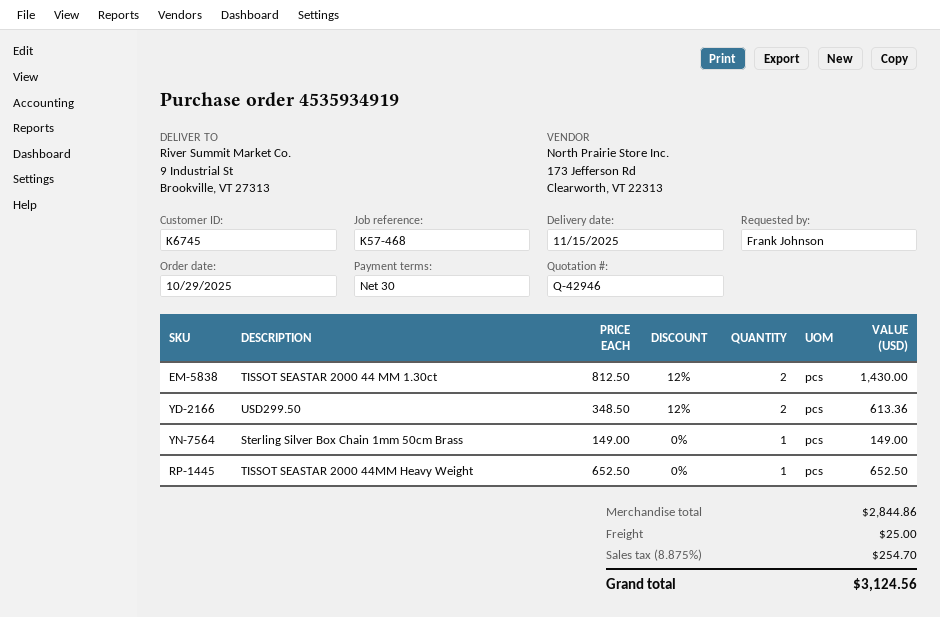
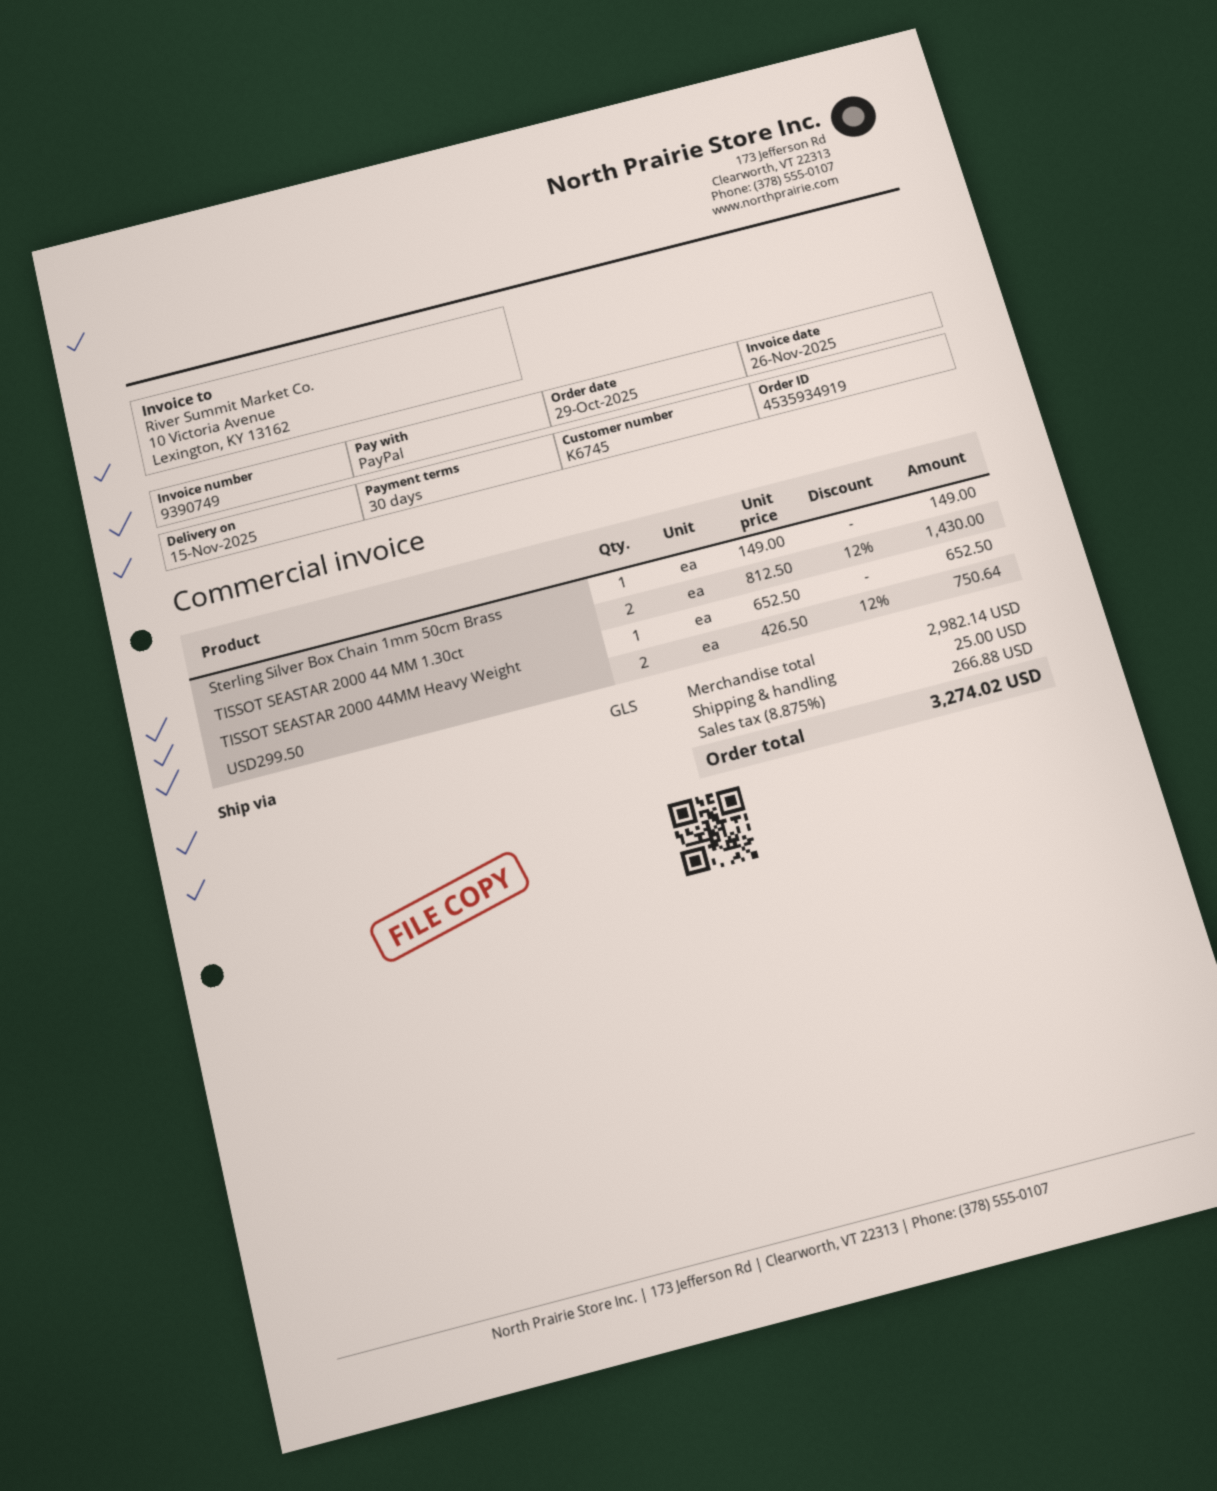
USD299.50: 2 x 348.50 - 12% = 613.36 -> 2 x 426.50 - 12% = 750.64
subtotal: 2844.86 -> 2982.14
tax: 8.875% = 254.70 -> 8.875% = 266.88
total: 3124.56 -> 3274.02

